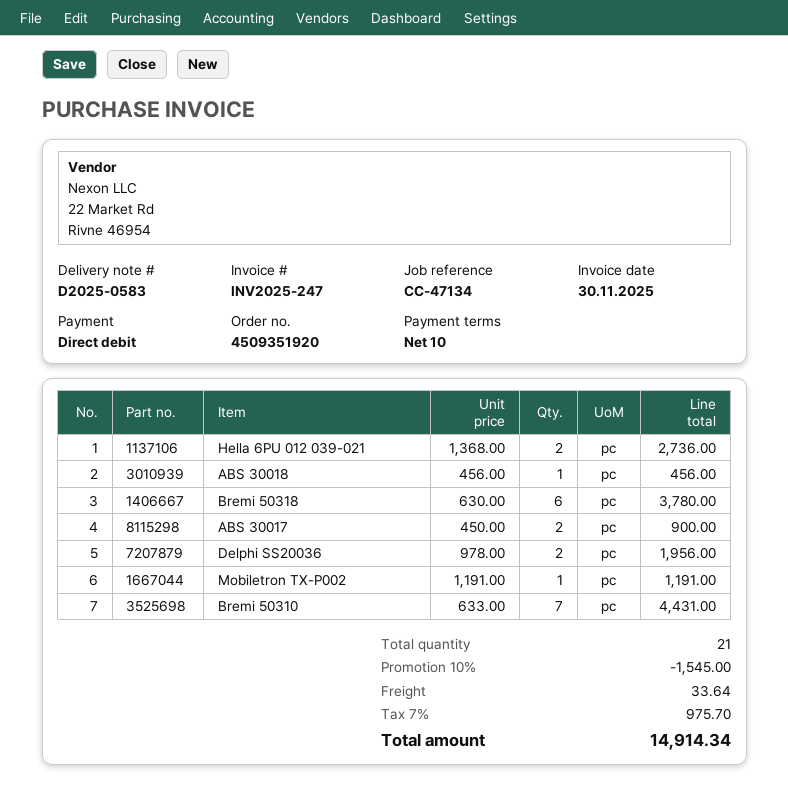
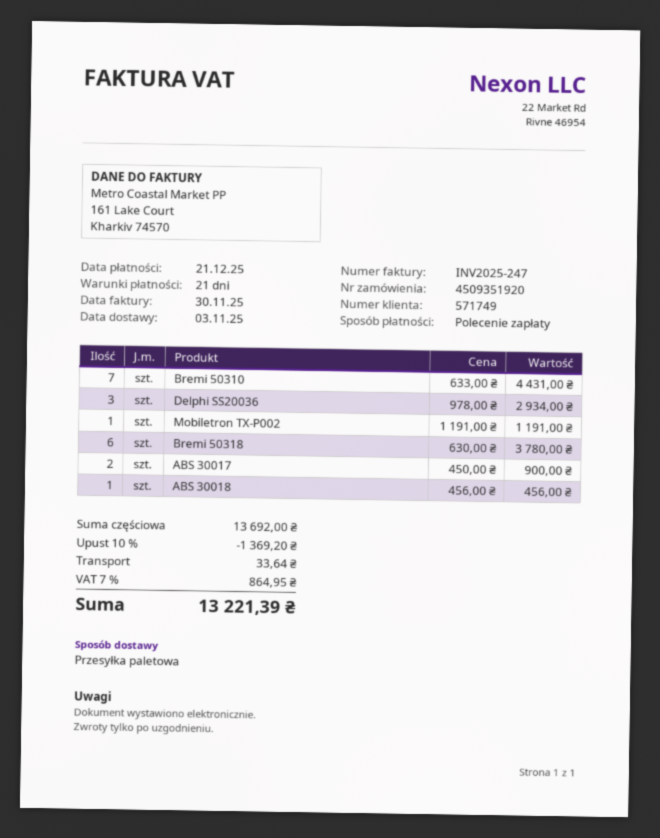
payment terms: 10 days -> 21 days
Hella 6PU 012 039-021: 2 x 1368.00 = 2736.00 -> none
Delphi SS20036: 2 x 978.00 = 1956.00 -> 3 x 978.00 = 2934.00
discount: 10% = 1545.00 -> 10% = 1369.20
tax: 7% = 975.70 -> 7% = 864.95
total: 14914.34 -> 13221.39

